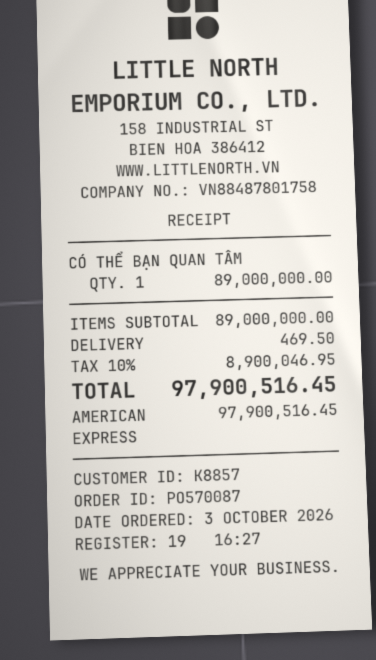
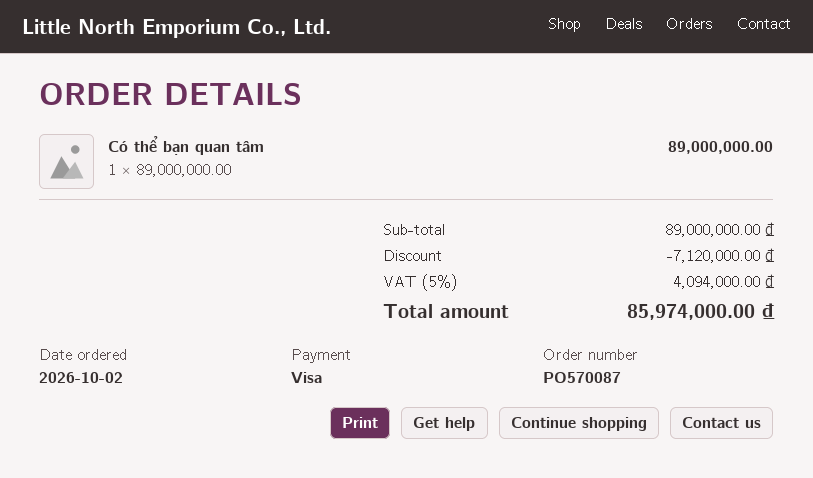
order date: 2026-10-03 -> 2026-10-02
payment method: American Express -> Visa
discount: none -> 7120000.00
shipping: 469.50 -> none
tax: 10% = 8900046.95 -> 5% = 4094000.00
total: 97900516.45 -> 85974000.00

